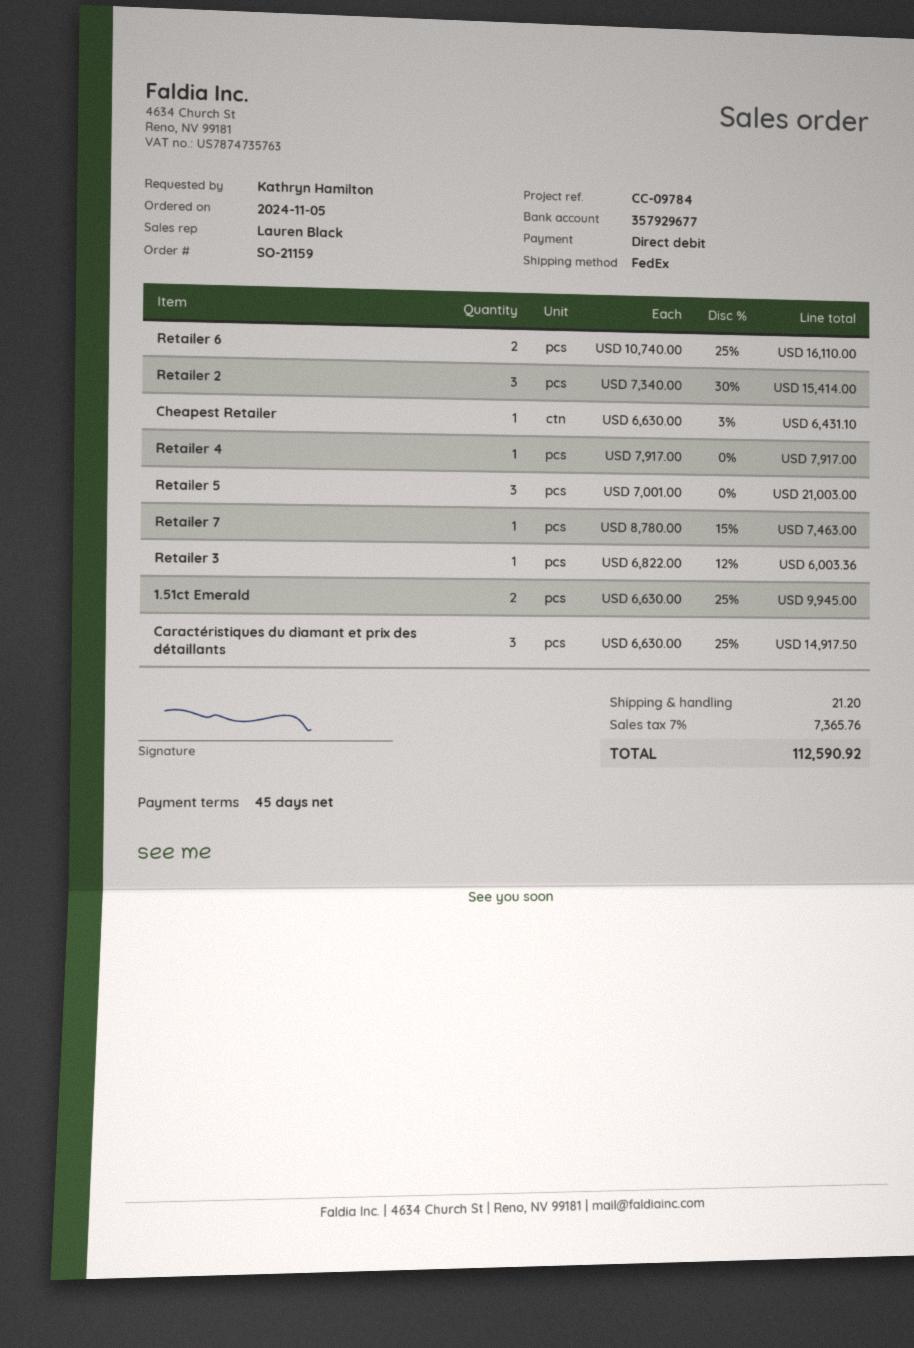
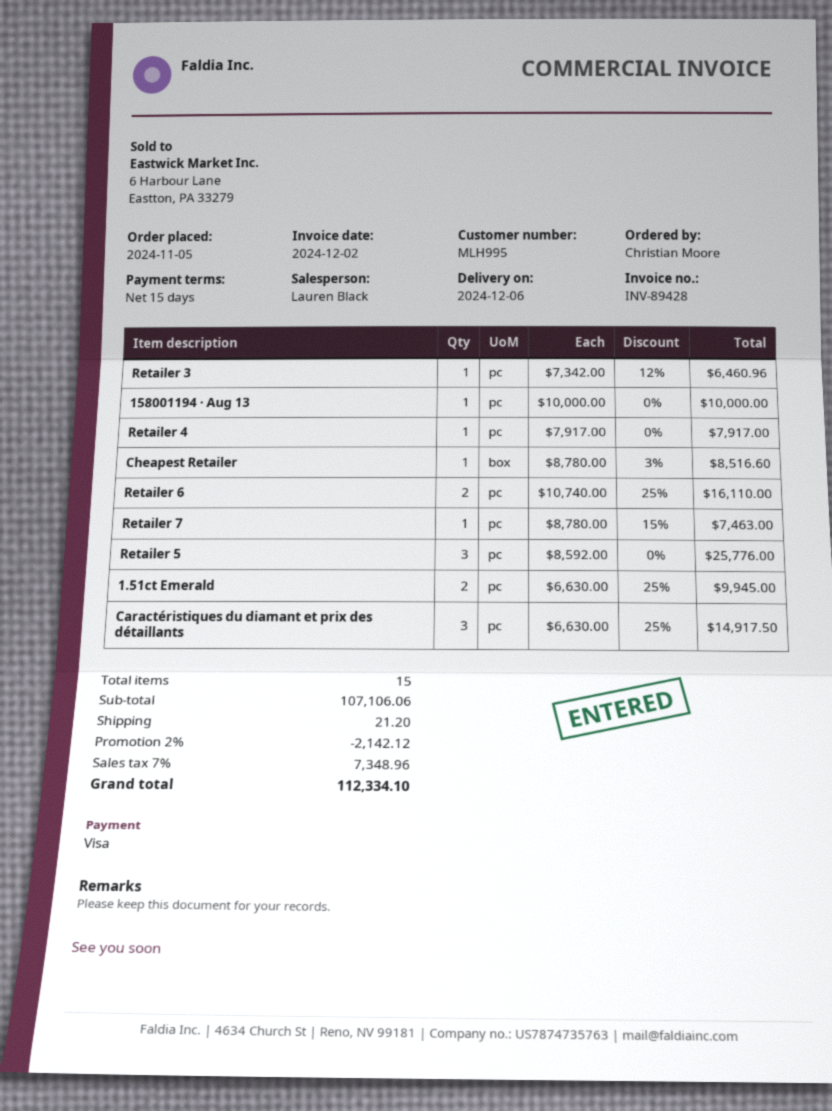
payment terms: 45 days -> 15 days
ordered by: Kathryn Hamilton -> Christian Moore
payment method: direct debit -> Visa
Retailer 2: 3 x 7340.00 - 30% = 15414.00 -> none
Cheapest Retailer: 1 x 6630.00 - 3% = 6431.10 -> 1 x 8780.00 - 3% = 8516.60
Retailer 5: 3 x 7001.00 = 21003.00 -> 3 x 8592.00 = 25776.00
Retailer 3: 1 x 6822.00 - 12% = 6003.36 -> 1 x 7342.00 - 12% = 6460.96
158001194 · Aug 13: none -> 1 x 10000.00 = 10000.00
discount: none -> 2% = 2142.12
tax: 7% = 7365.76 -> 7% = 7348.96
total: 112590.92 -> 112334.10

